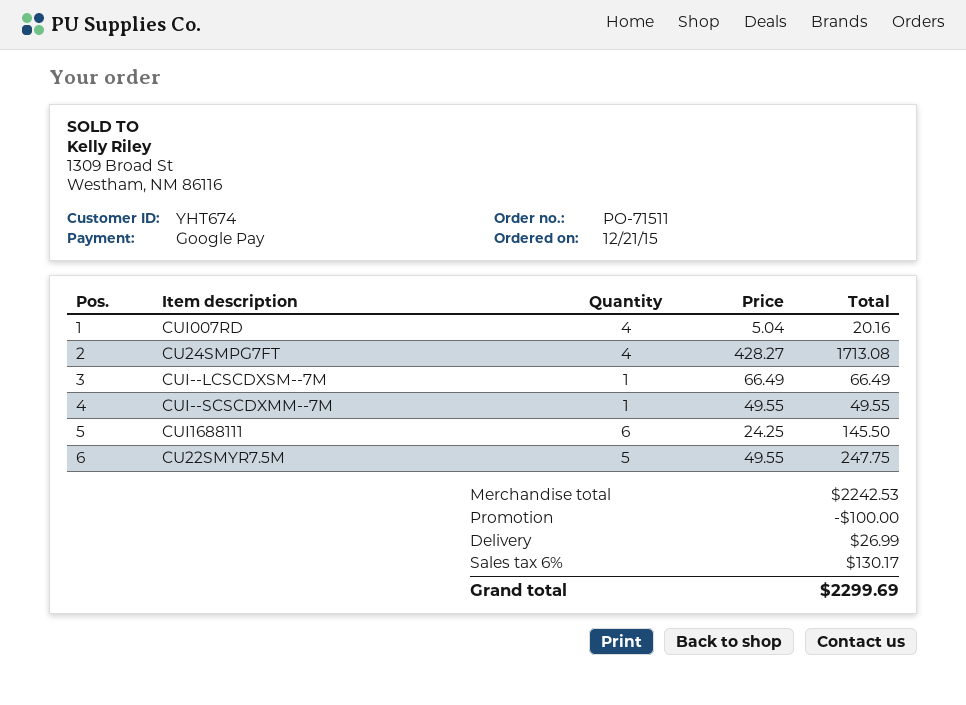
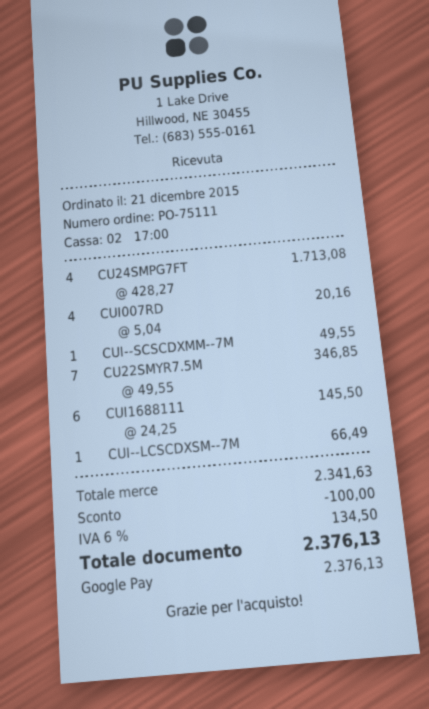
order number: PO-71511 -> PO-75111
CU22SMYR7.5M: 5 x 49.55 = 247.75 -> 7 x 49.55 = 346.85
subtotal: 2242.53 -> 2341.63
shipping: 26.99 -> none
tax: 6% = 130.17 -> 6% = 134.50
total: 2299.69 -> 2376.13

